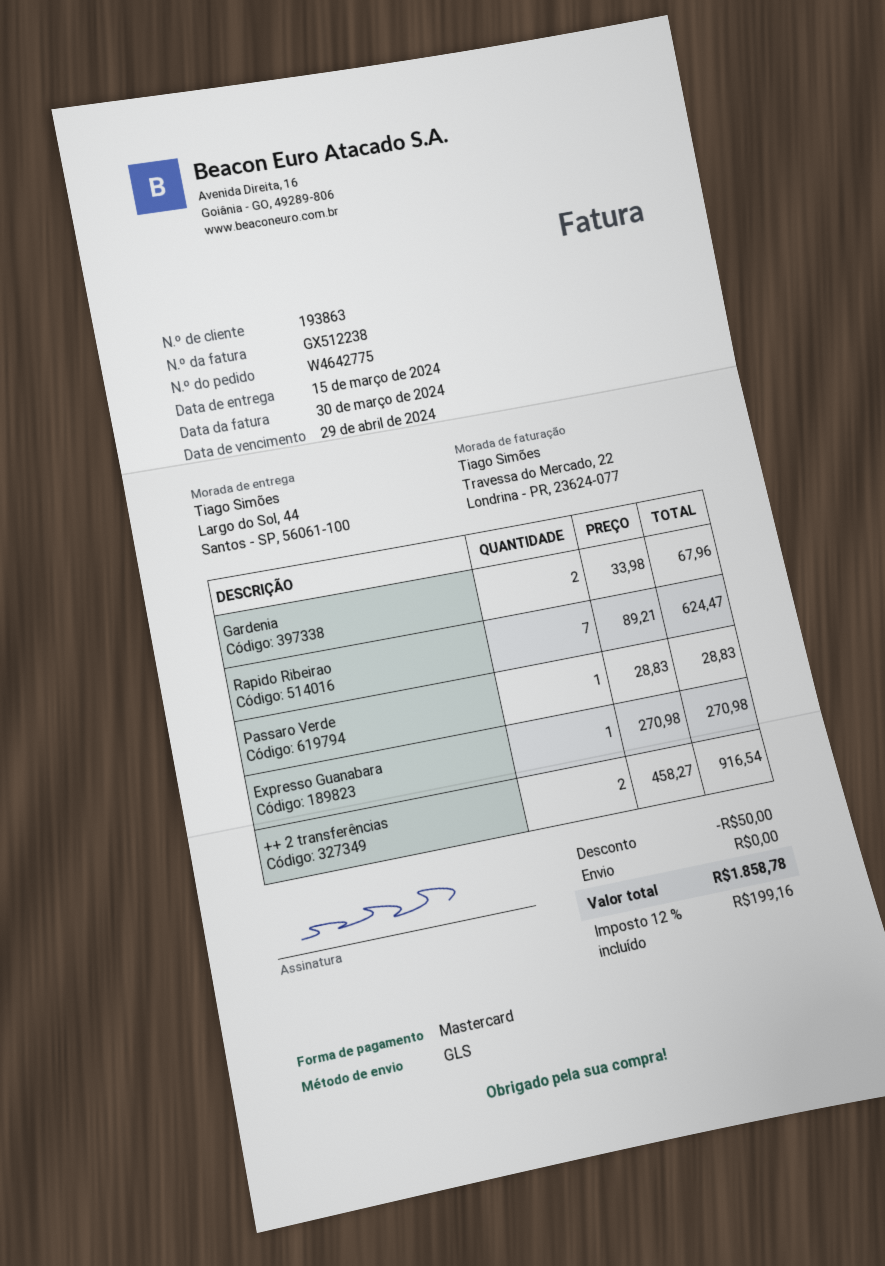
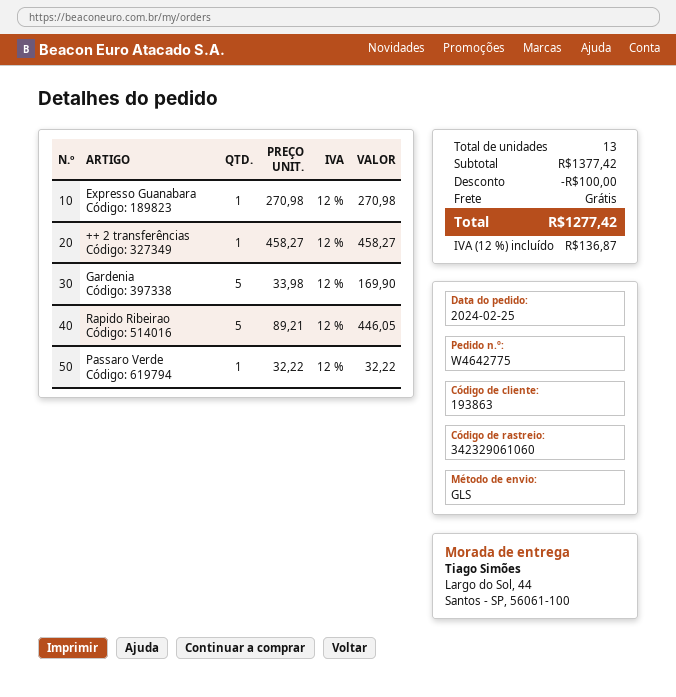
Gardenia: 2 x 33.98 = 67.96 -> 5 x 33.98 = 169.90
Rapido Ribeirao: 7 x 89.21 = 624.47 -> 5 x 89.21 = 446.05
Passaro Verde: 1 x 28.83 = 28.83 -> 1 x 32.22 = 32.22
++ 2 transferências: 2 x 458.27 = 916.54 -> 1 x 458.27 = 458.27
discount: 50.00 -> 100.00
tax: 12% = 199.16 -> 12% = 136.87
total: 1858.78 -> 1277.42

